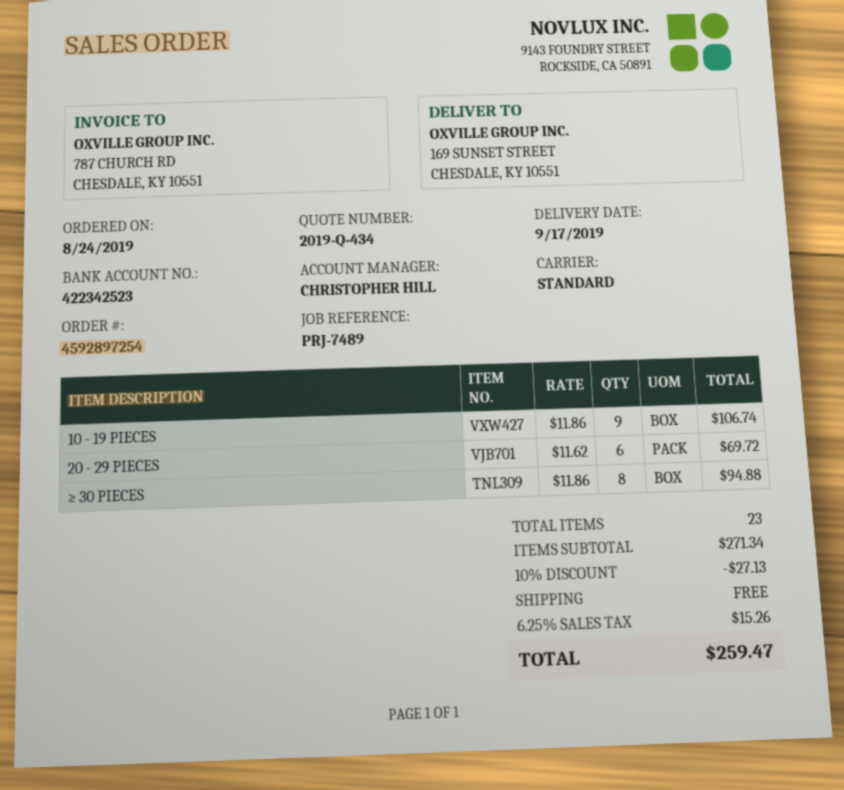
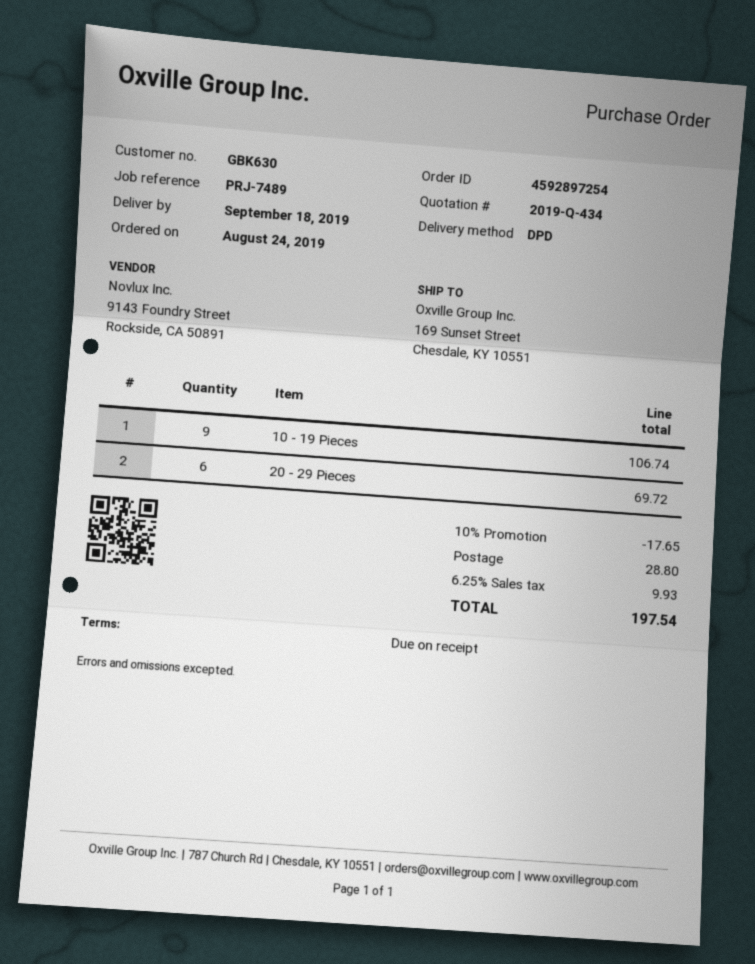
delivery date: 2019-09-17 -> 2019-09-18
shipping method: standard -> DPD
≥ 30 PIECES: 8 for 94.88 -> none
discount: 10% = 27.13 -> 10% = 17.65
shipping: 0.00 -> 28.80
tax: 6.25% = 15.26 -> 6.25% = 9.93
total: 259.47 -> 197.54

